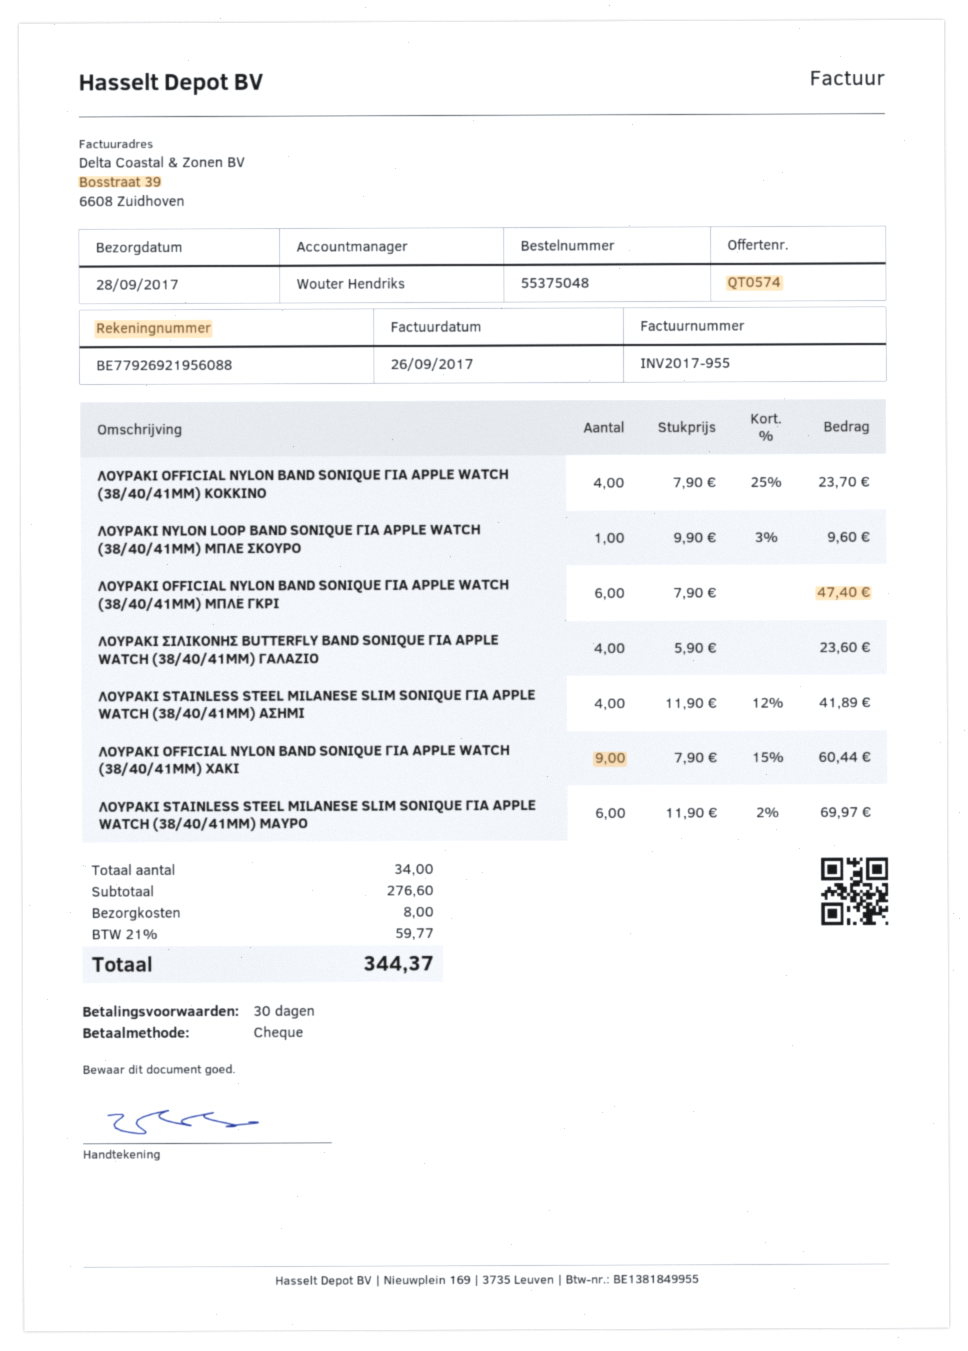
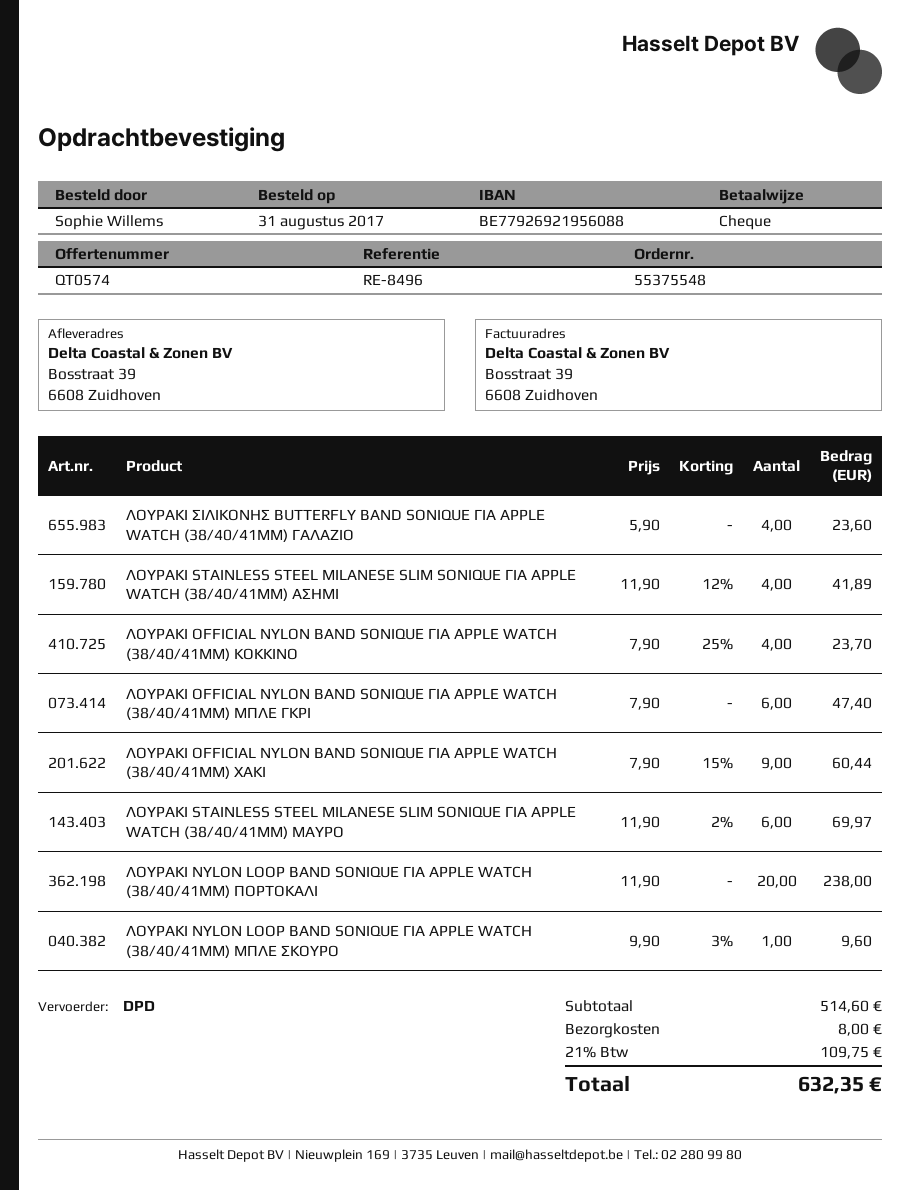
order number: 55375048 -> 55375548
ΛΟΥΡΑΚΙ NYLON LOOP BAND SONIQUE ΓΙΑ APPLE WATCH (38/40/41MM) ΠΟΡΤΟΚΑΛΙ: none -> 20 x 11.90 = 238.00
subtotal: 276.60 -> 514.60
tax: 21% = 59.77 -> 21% = 109.75
total: 344.37 -> 632.35

